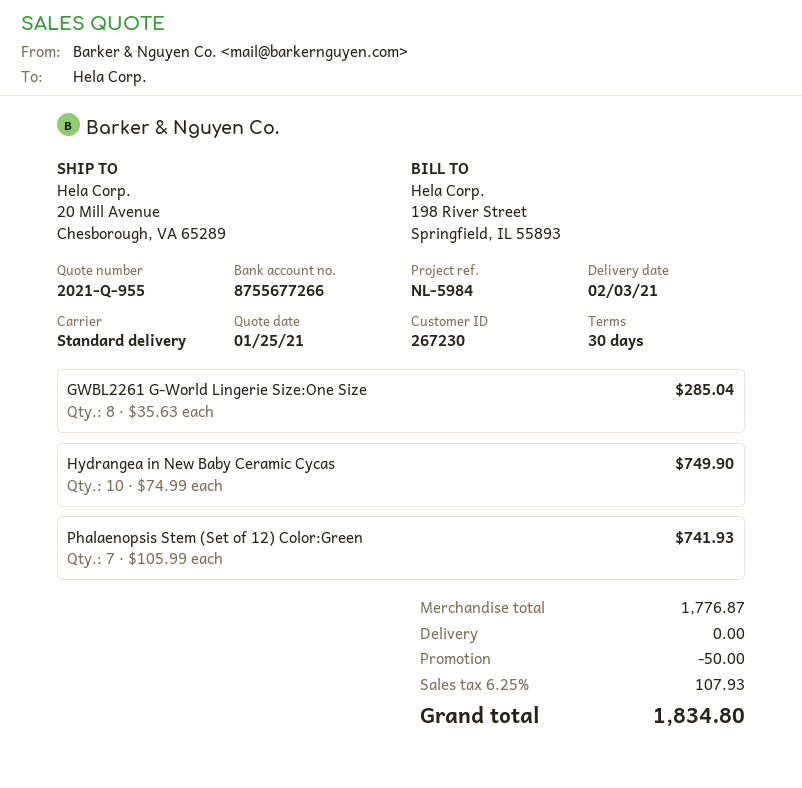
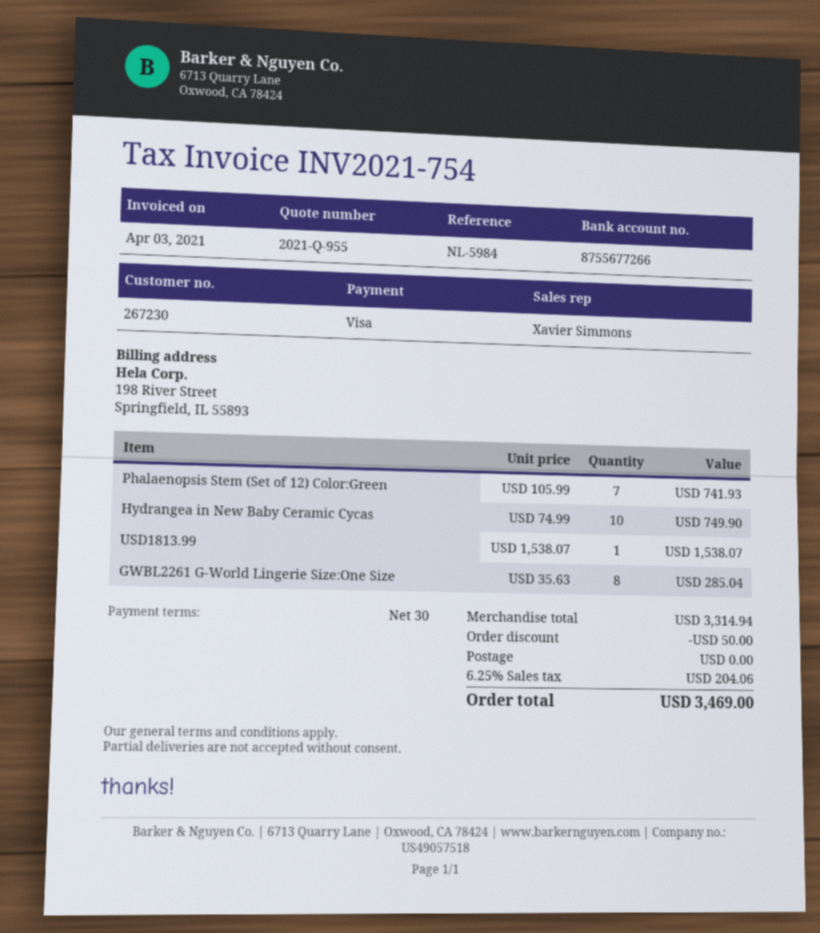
USD1813.99: none -> 1 x 1538.07 = 1538.07
subtotal: 1776.87 -> 3314.94
tax: 6.25% = 107.93 -> 6.25% = 204.06
total: 1834.80 -> 3469.00

